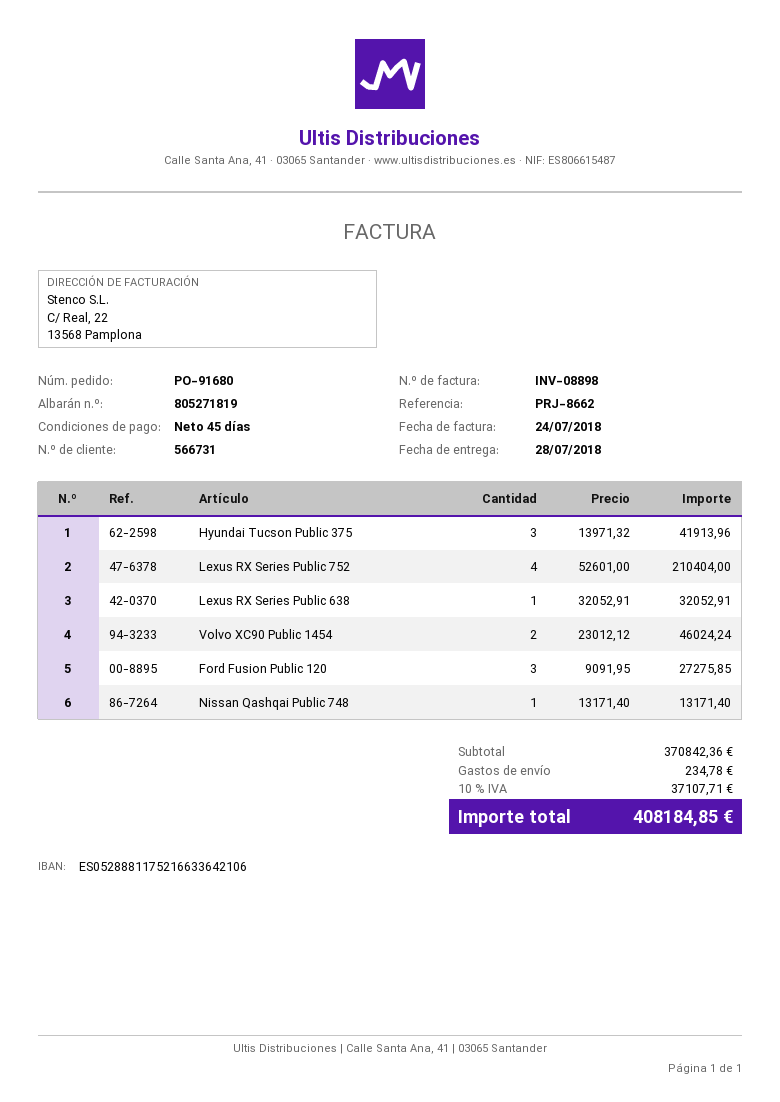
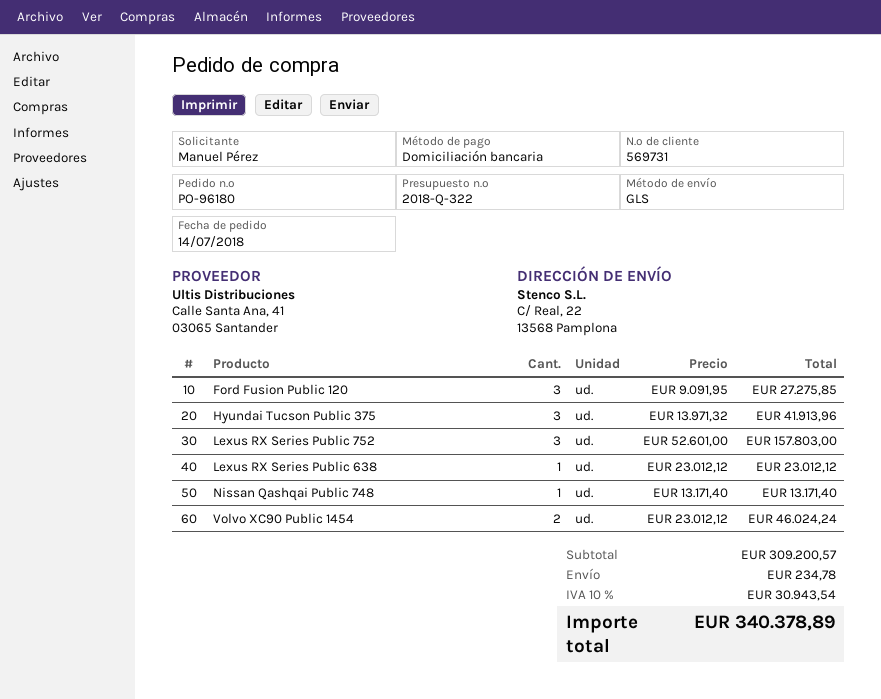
order number: PO-91680 -> PO-96180
customer number: 566731 -> 569731
Lexus RX Series Public 752: 4 x 52601.00 = 210404.00 -> 3 x 52601.00 = 157803.00
Lexus RX Series Public 638: 1 x 32052.91 = 32052.91 -> 1 x 23012.12 = 23012.12
subtotal: 370842.36 -> 309200.57
tax: 10% = 37107.71 -> 10% = 30943.54
total: 408184.85 -> 340378.89

